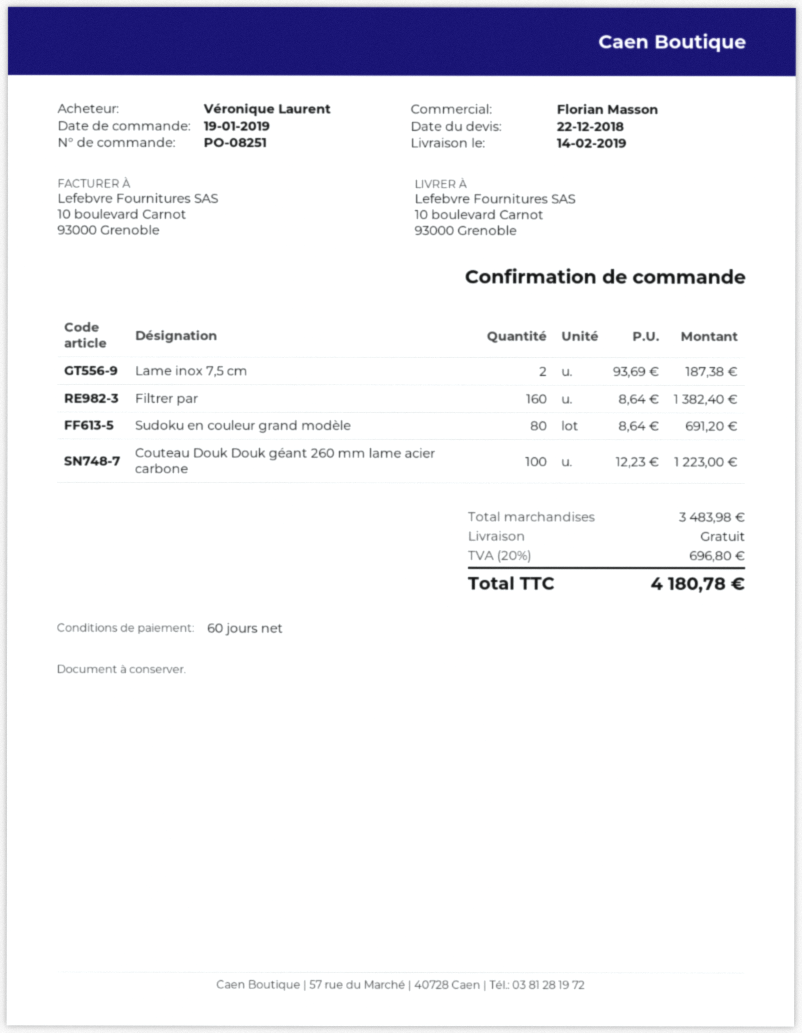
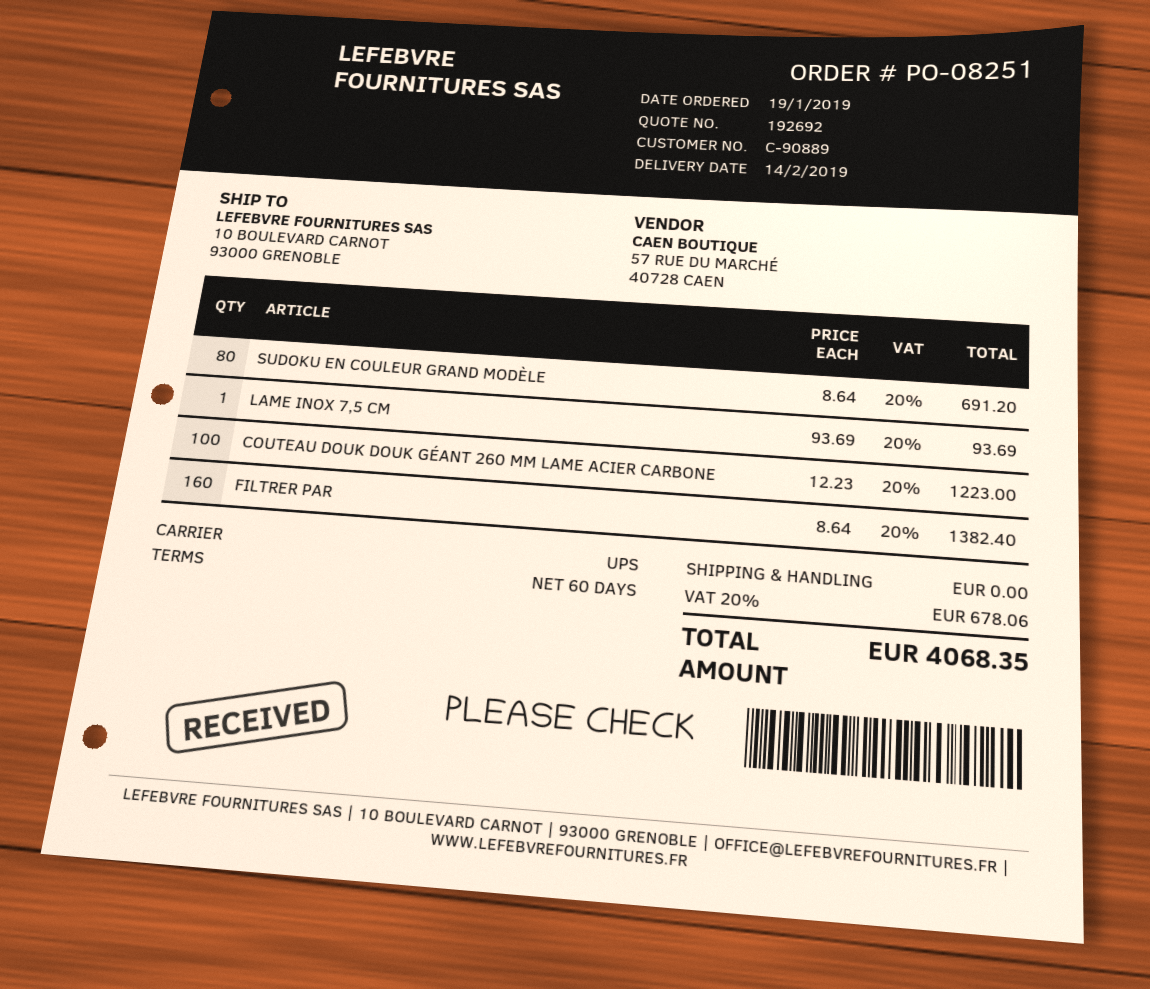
Lame inox 7,5 cm: 2 x 93.69 = 187.38 -> 1 x 93.69 = 93.69
tax: 20% = 696.80 -> 20% = 678.06
total: 4180.78 -> 4068.35

